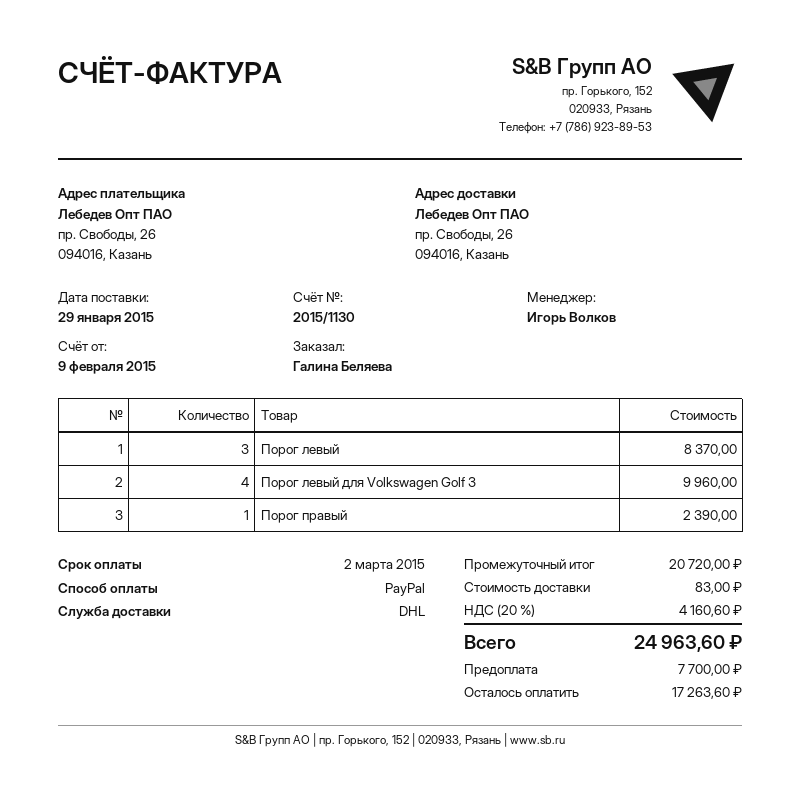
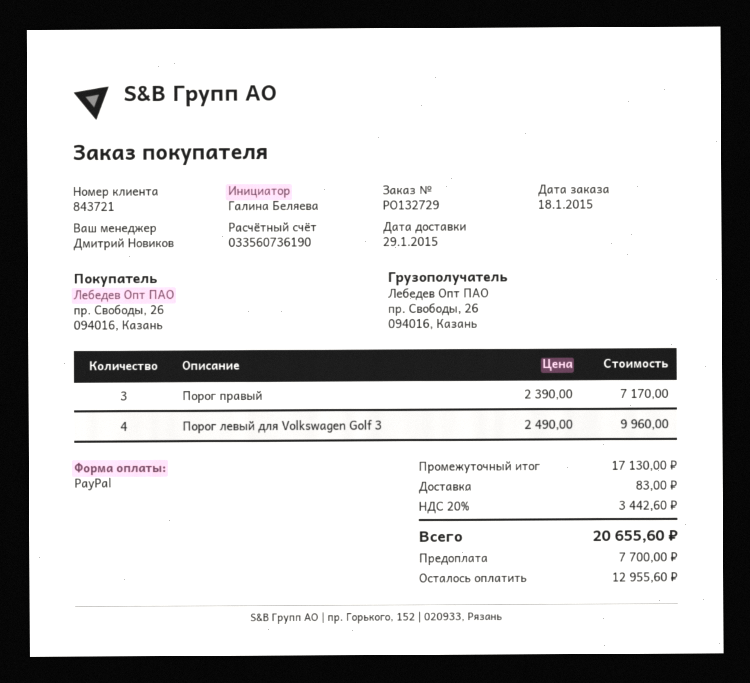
sales rep: Игорь Волков -> Дмитрий Новиков
Порог левый: 3 for 8370.00 -> none
Порог правый: 1 for 2390.00 -> 3 for 7170.00
subtotal: 20720.00 -> 17130.00
tax: 20% = 4160.60 -> 20% = 3442.60
total: 24963.60 -> 20655.60
balance: 17263.60 -> 12955.60

